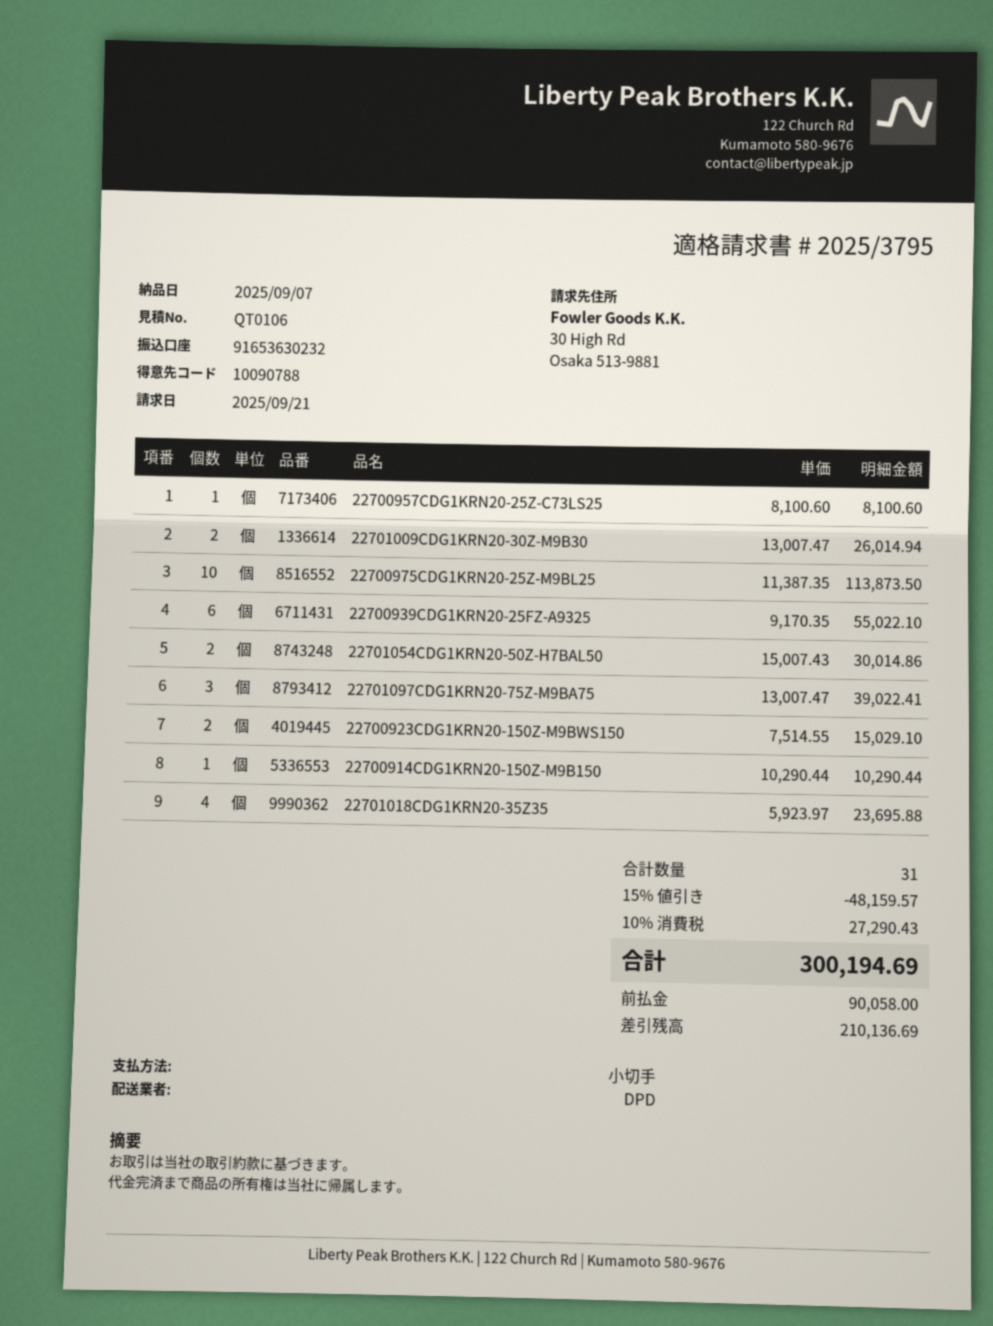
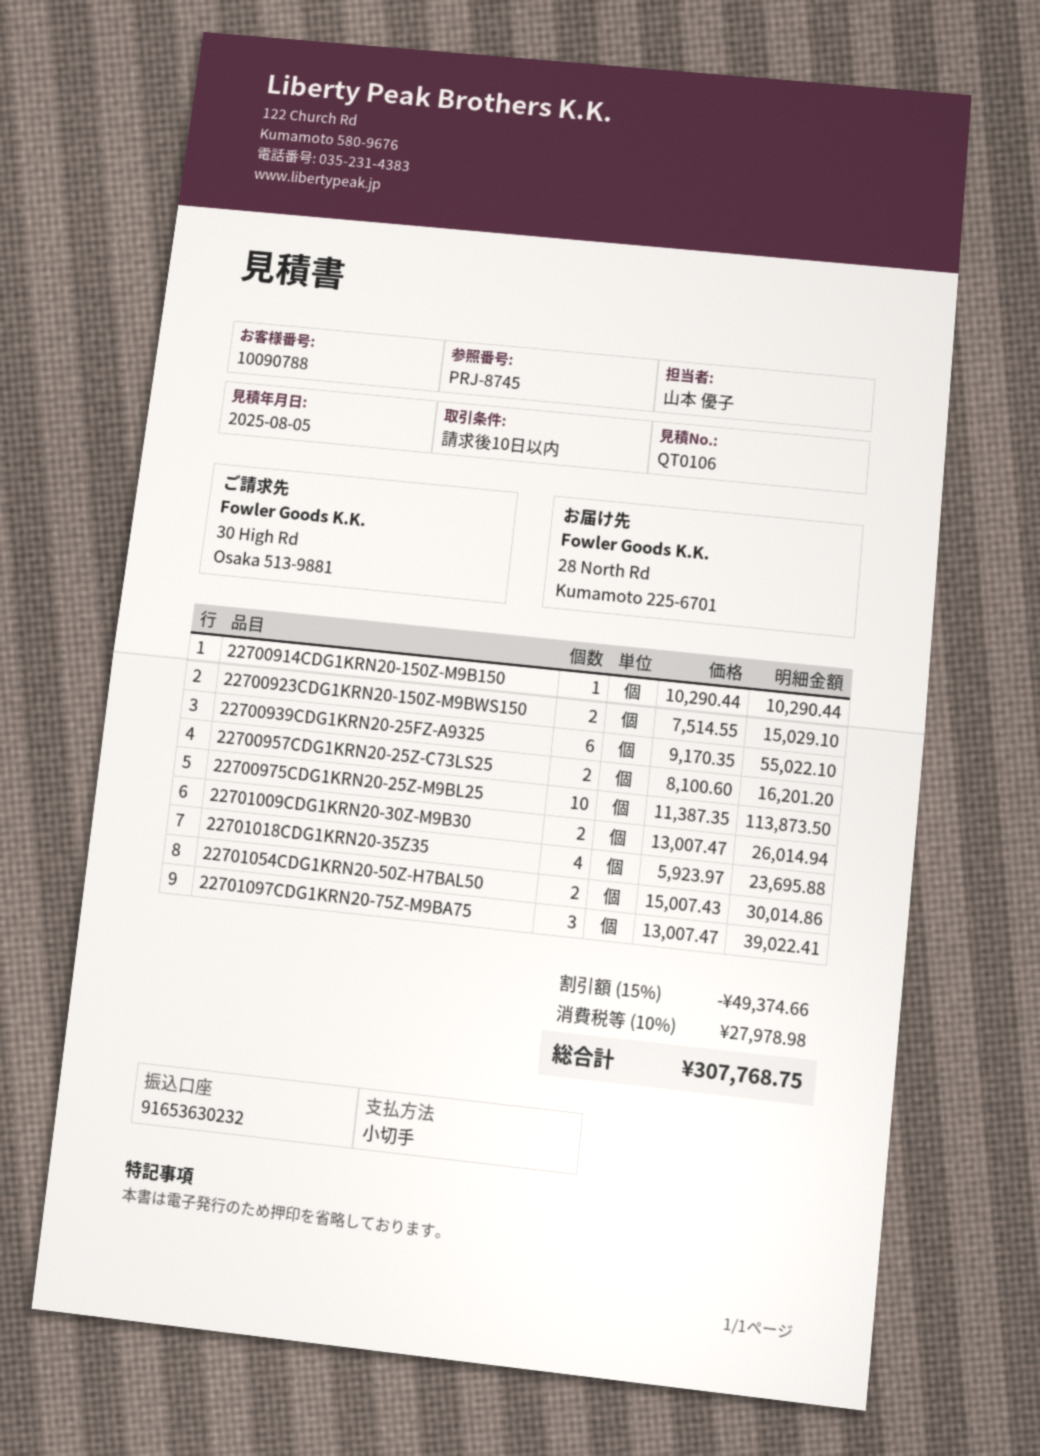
22700957CDG1KRN20-25Z-C73LS25: 1 x 8100.60 = 8100.60 -> 2 x 8100.60 = 16201.20
discount: 15% = 48159.57 -> 15% = 49374.66
tax: 10% = 27290.43 -> 10% = 27978.98
total: 300194.69 -> 307768.75

